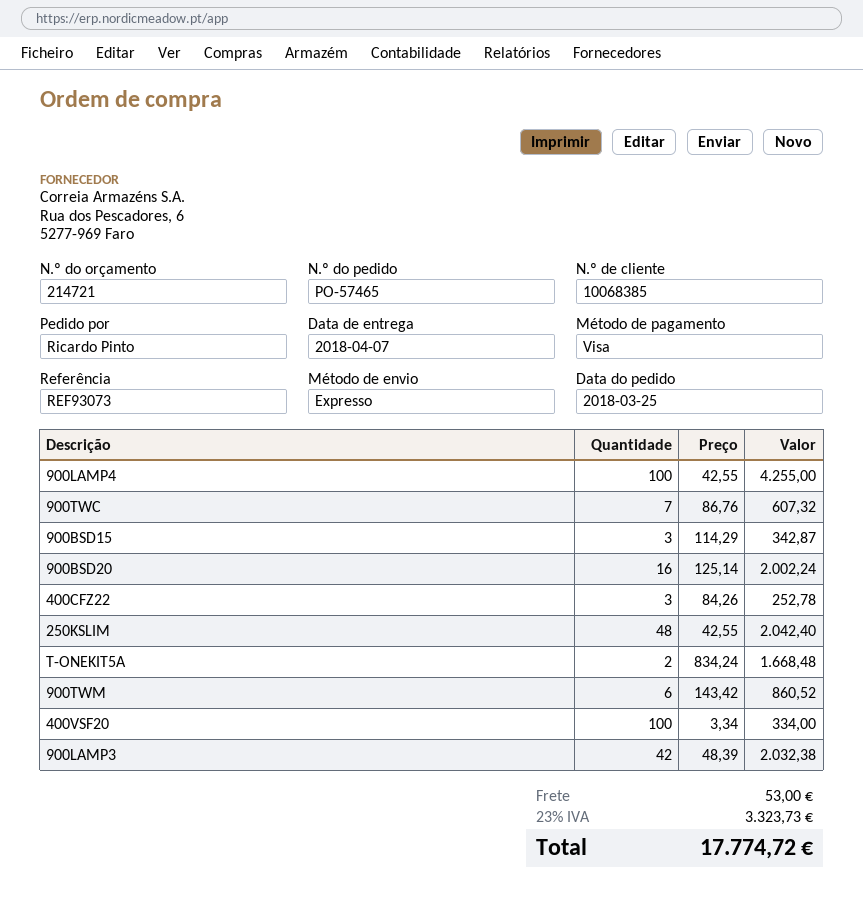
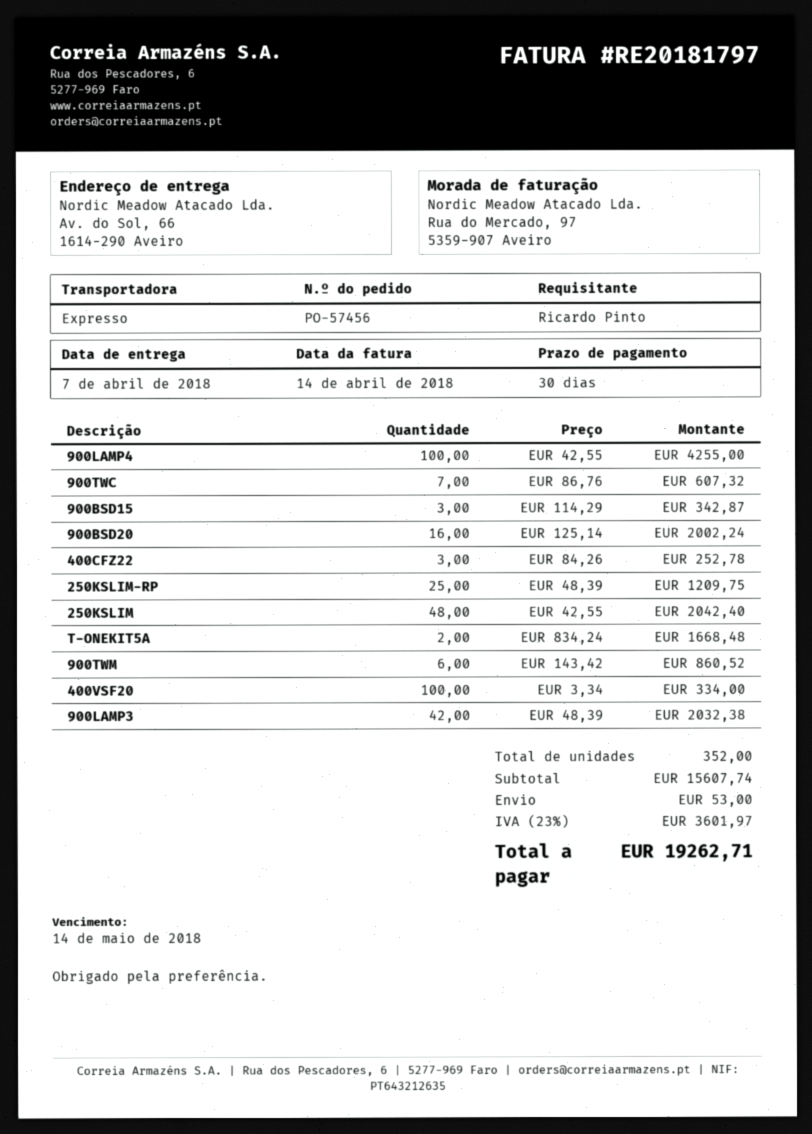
order number: PO-57465 -> PO-57456
250KSLIM-RP: none -> 25 x 48.39 = 1209.75
tax: 23% = 3323.73 -> 23% = 3601.97
total: 17774.72 -> 19262.71

